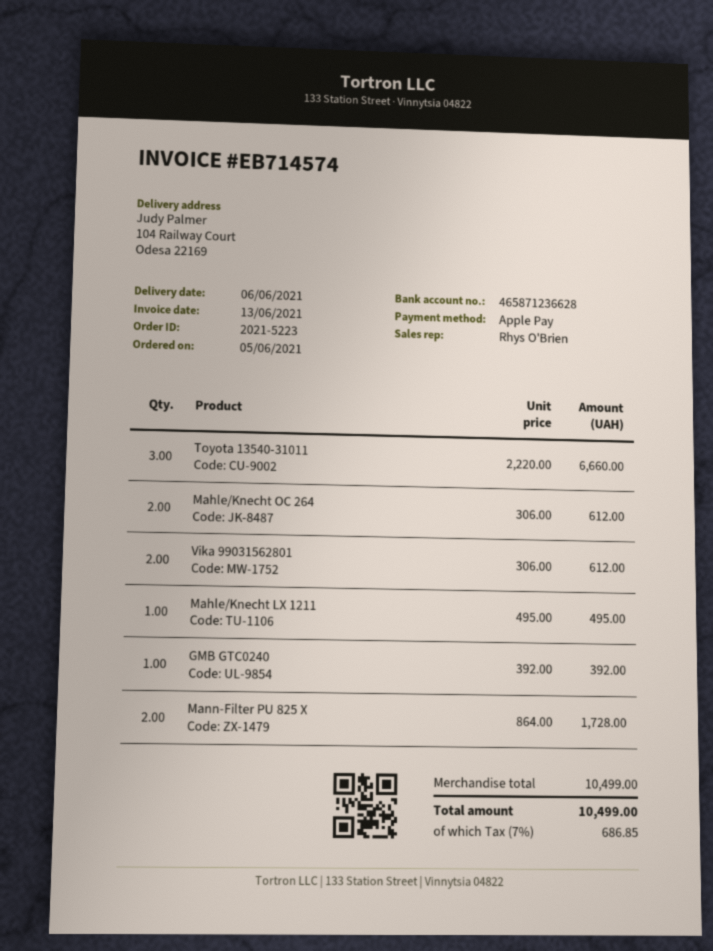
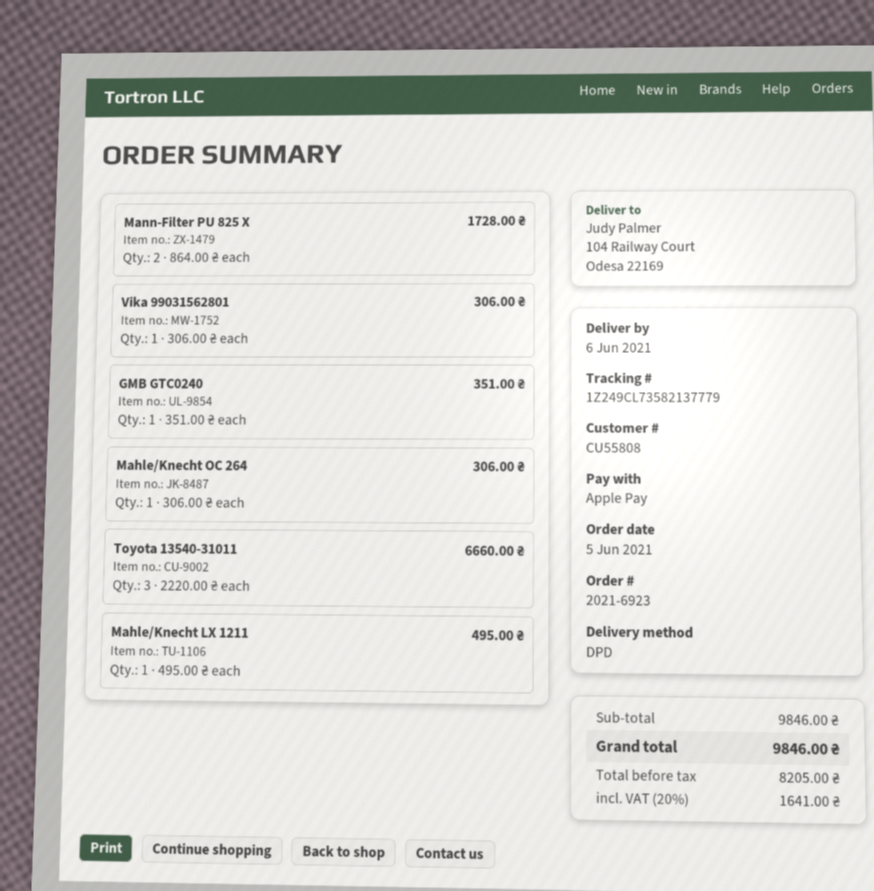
order number: 2021-5223 -> 2021-6923
Mahle/Knecht OC 264: 2 x 306.00 = 612.00 -> 1 x 306.00 = 306.00
Vika 99031562801: 2 x 306.00 = 612.00 -> 1 x 306.00 = 306.00
GMB GTC0240: 1 x 392.00 = 392.00 -> 1 x 351.00 = 351.00
subtotal: 10499.00 -> 9846.00
tax: 7% = 686.85 -> 20% = 1641.00
total: 10499.00 -> 9846.00

